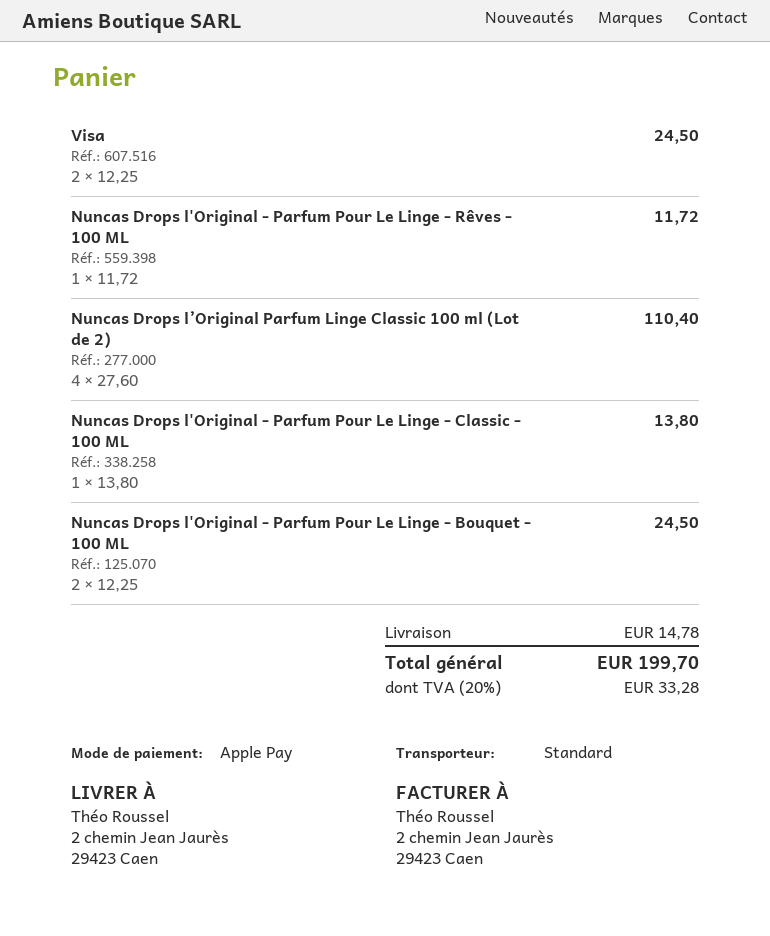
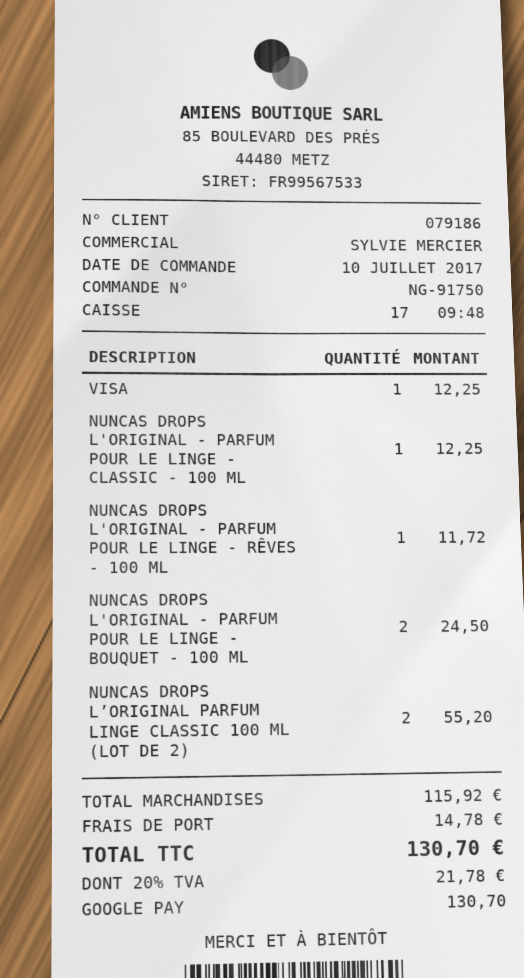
payment method: Apple Pay -> Google Pay
Visa: 2 for 24.50 -> 1 for 12.25
Nuncas Drops l’Original Parfum Linge Classic 100 ml (Lot de 2): 4 for 110.40 -> 2 for 55.20
Nuncas Drops l'Original - Parfum Pour Le Linge - Classic - 100 ML: 1 for 13.80 -> 1 for 12.25
tax: 20% = 33.28 -> 20% = 21.78
total: 199.70 -> 130.70

